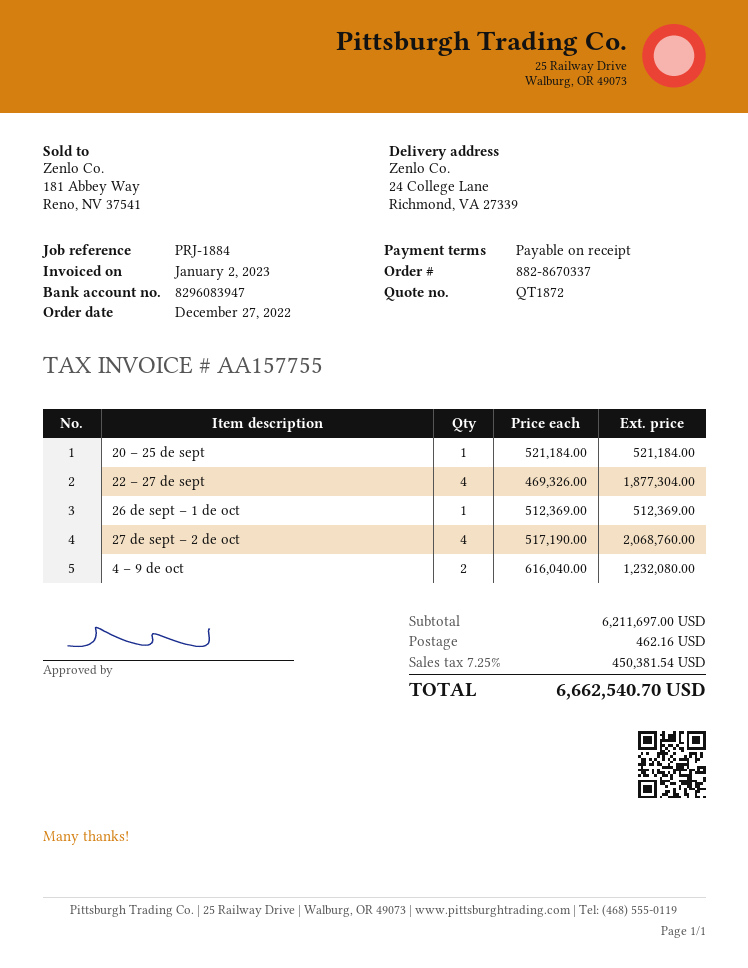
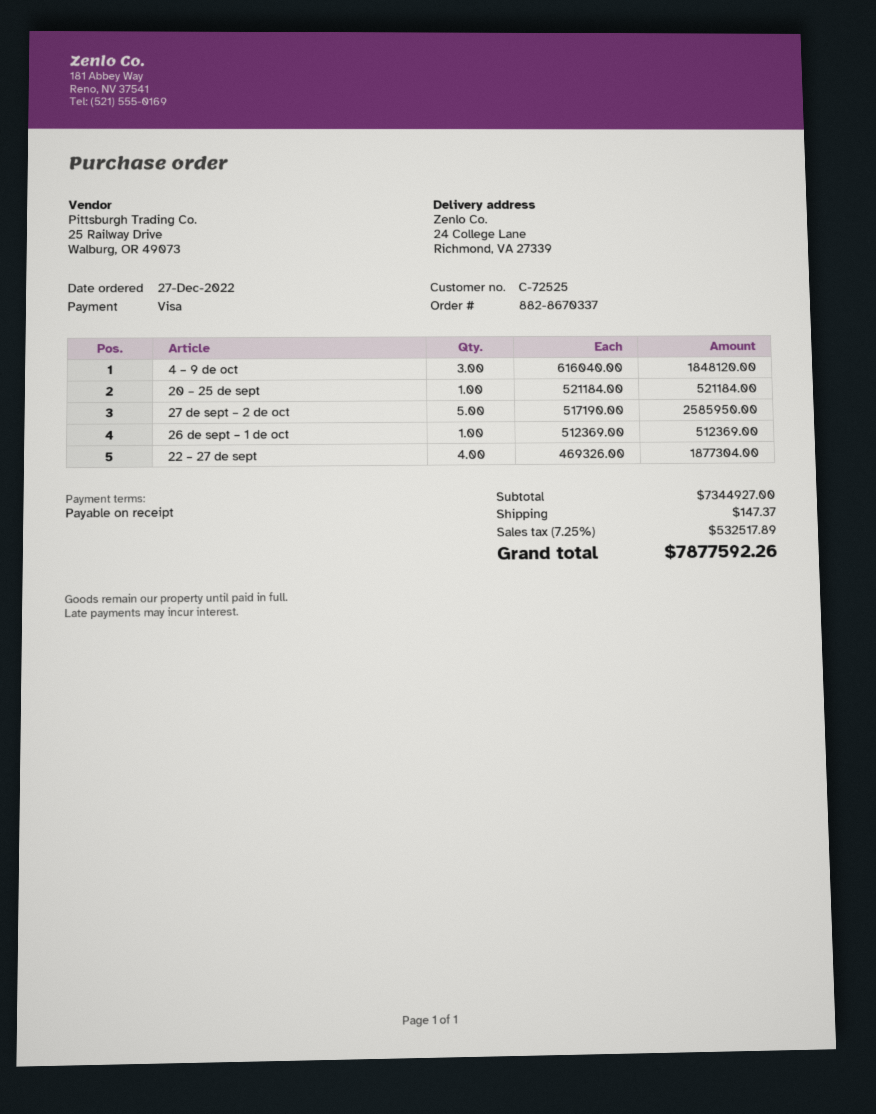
27 de sept – 2 de oct: 4 x 517190.00 = 2068760.00 -> 5 x 517190.00 = 2585950.00
4 – 9 de oct: 2 x 616040.00 = 1232080.00 -> 3 x 616040.00 = 1848120.00
subtotal: 6211697.00 -> 7344927.00
shipping: 462.16 -> 147.37
tax: 7.25% = 450381.54 -> 7.25% = 532517.89
total: 6662540.70 -> 7877592.26

